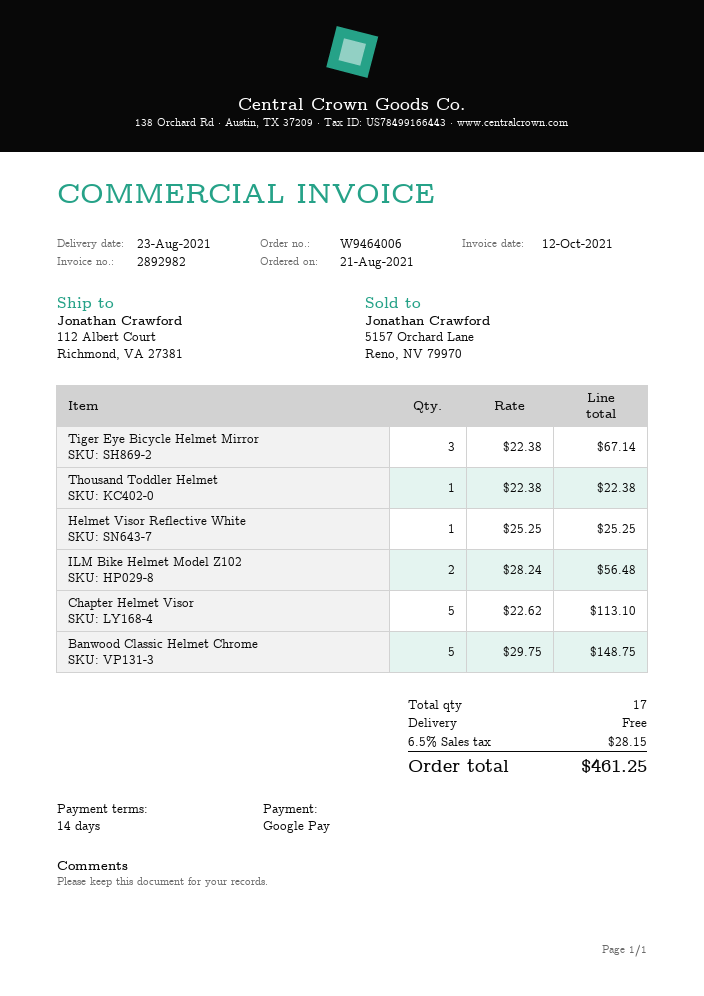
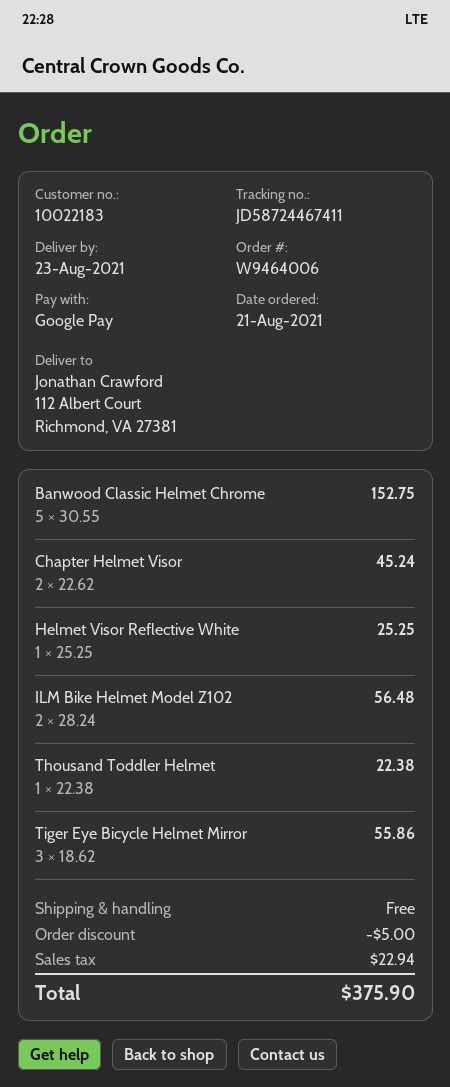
Tiger Eye Bicycle Helmet Mirror: 3 x 22.38 = 67.14 -> 3 x 18.62 = 55.86
Chapter Helmet Visor: 5 x 22.62 = 113.10 -> 2 x 22.62 = 45.24
Banwood Classic Helmet Chrome: 5 x 29.75 = 148.75 -> 5 x 30.55 = 152.75
discount: none -> 5.00
tax: 28.15 -> 22.94
total: 461.25 -> 375.90

